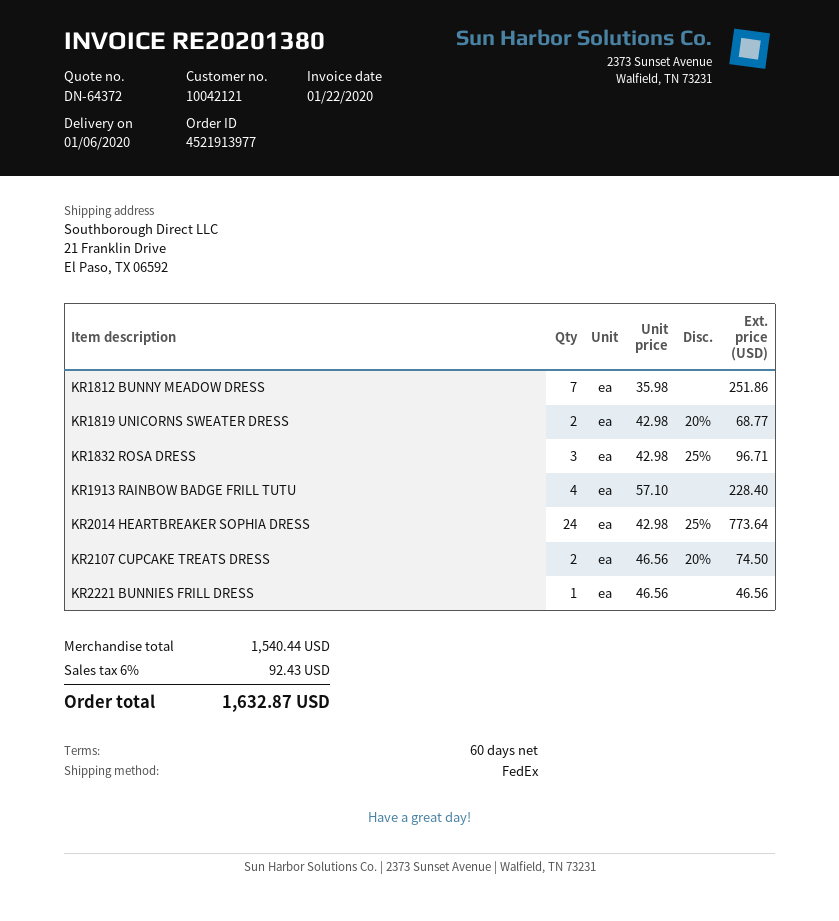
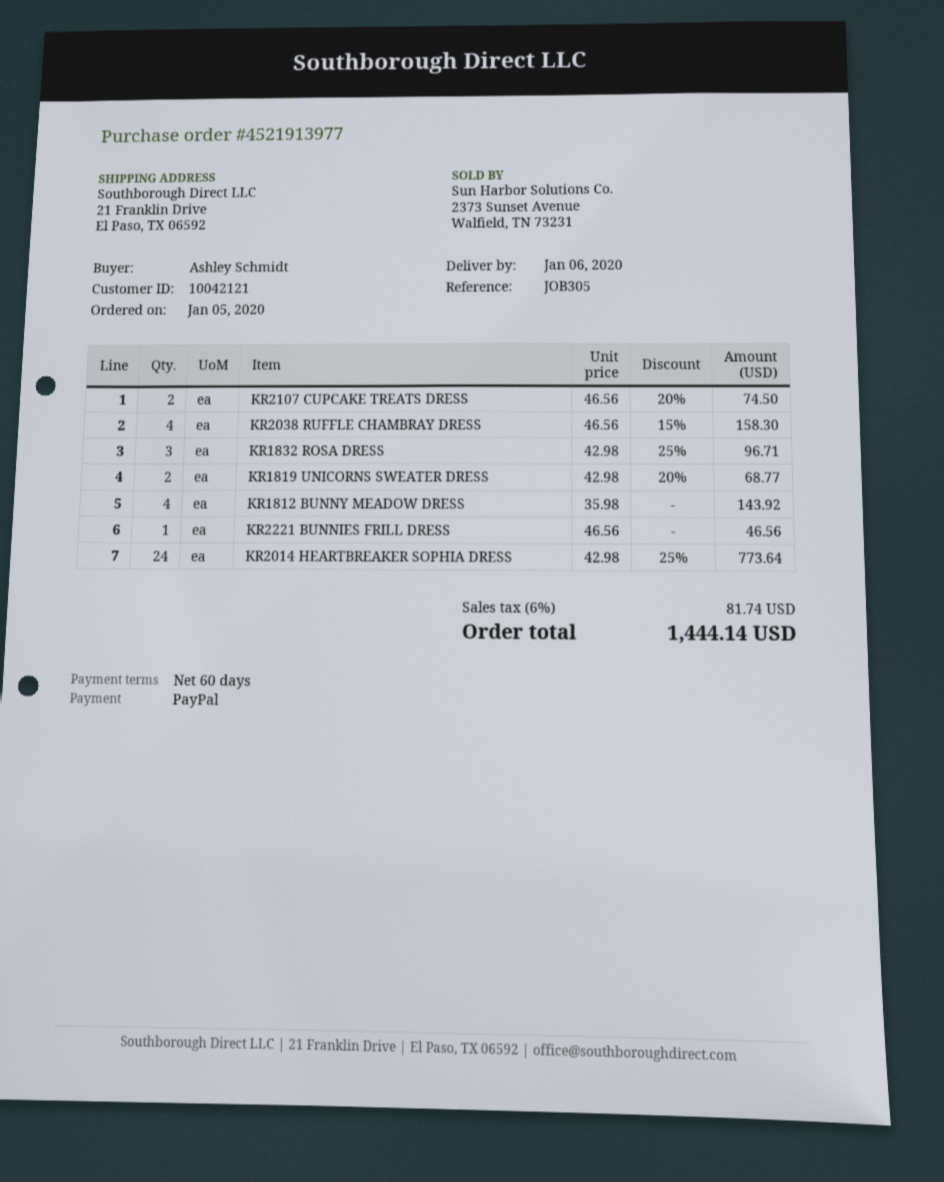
KR1812 BUNNY MEADOW DRESS: 7 x 35.98 = 251.86 -> 4 x 35.98 = 143.92
KR1913 RAINBOW BADGE FRILL TUTU: 4 x 57.10 = 228.40 -> none
KR2038 RUFFLE CHAMBRAY DRESS: none -> 4 x 46.56 - 15% = 158.30
tax: 6% = 92.43 -> 6% = 81.74
total: 1632.87 -> 1444.14

